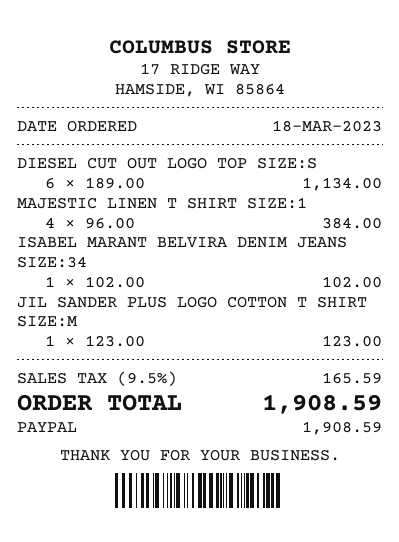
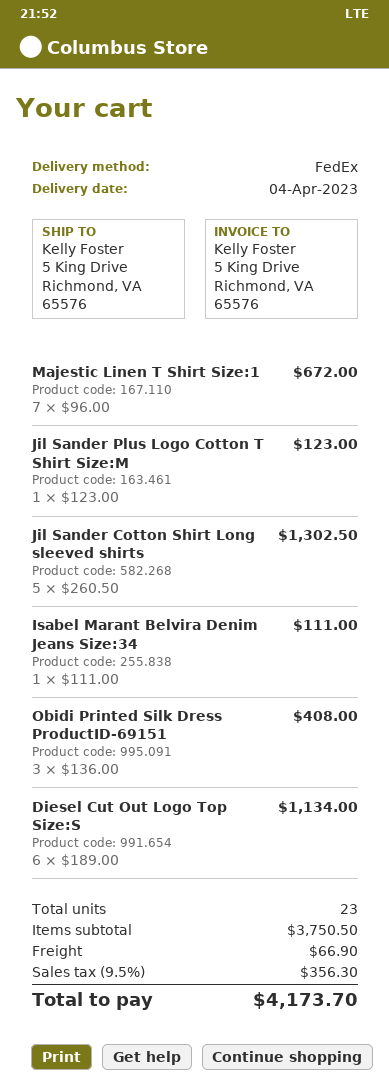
MAJESTIC LINEN T SHIRT SIZE:1: 4 x 96.00 = 384.00 -> 7 x 96.00 = 672.00
ISABEL MARANT BELVIRA DENIM JEANS SIZE:34: 1 x 102.00 = 102.00 -> 1 x 111.00 = 111.00
Jil Sander Cotton Shirt Long sleeved shirts: none -> 5 x 260.50 = 1302.50
Obidi Printed Silk Dress ProductID-69151: none -> 3 x 136.00 = 408.00
shipping: none -> 66.90
tax: 9.5% = 165.59 -> 9.5% = 356.30
total: 1908.59 -> 4173.70

